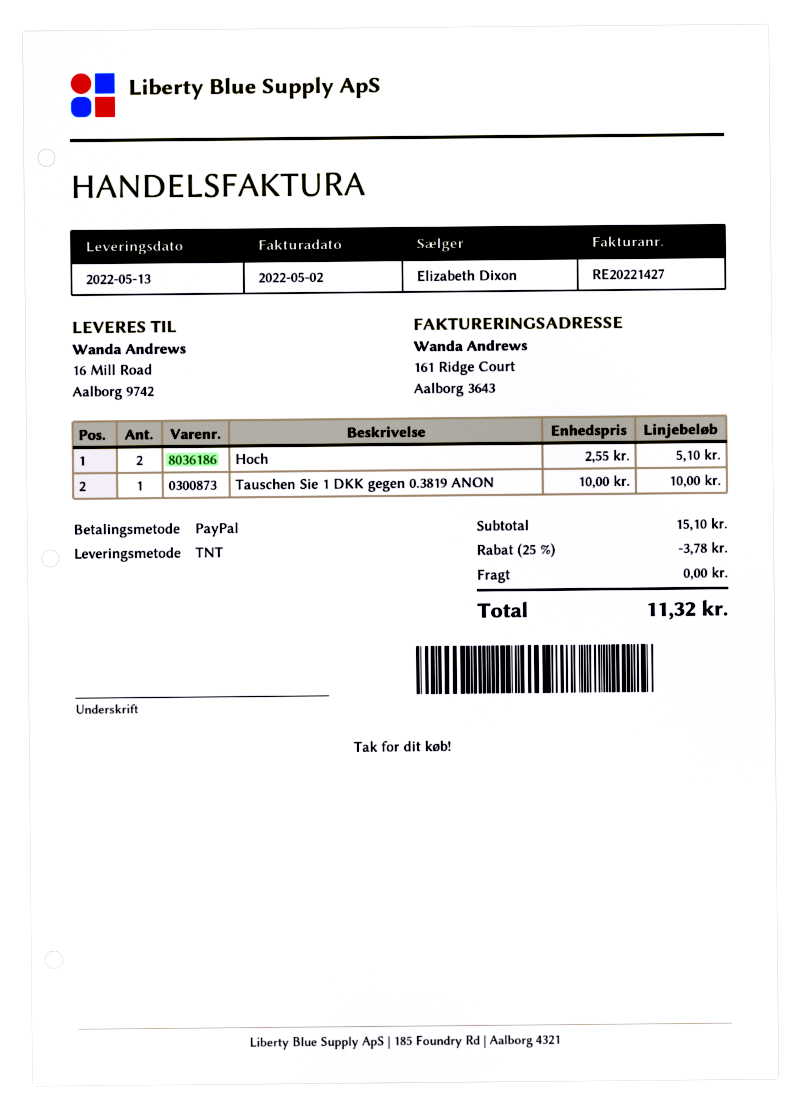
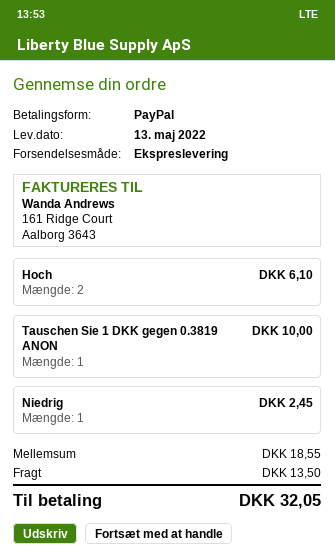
shipping method: TNT -> express
Hoch: 2 for 5.10 -> 2 for 6.10
Niedrig: none -> 1 for 2.45
subtotal: 15.10 -> 18.55
discount: 25% = 3.78 -> none
shipping: 0.00 -> 13.50
total: 11.32 -> 32.05

